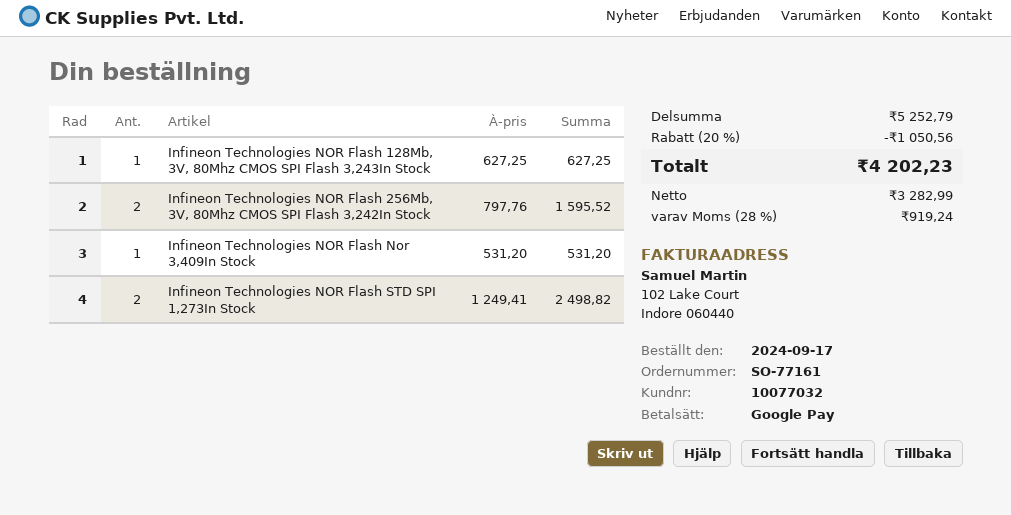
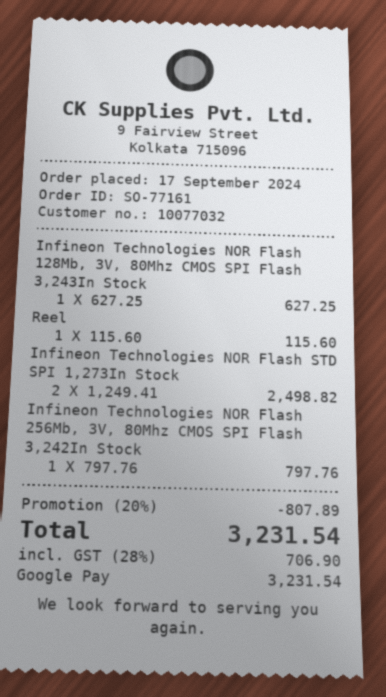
Infineon Technologies NOR Flash 256Mb, 3V, 80Mhz CMOS SPI Flash 3,242In Stock: 2 x 797.76 = 1595.52 -> 1 x 797.76 = 797.76
Infineon Technologies NOR Flash Nor 3,409In Stock: 1 x 531.20 = 531.20 -> none
Reel: none -> 1 x 115.60 = 115.60
discount: 20% = 1050.56 -> 20% = 807.89
tax: 28% = 919.24 -> 28% = 706.90
total: 4202.23 -> 3231.54

